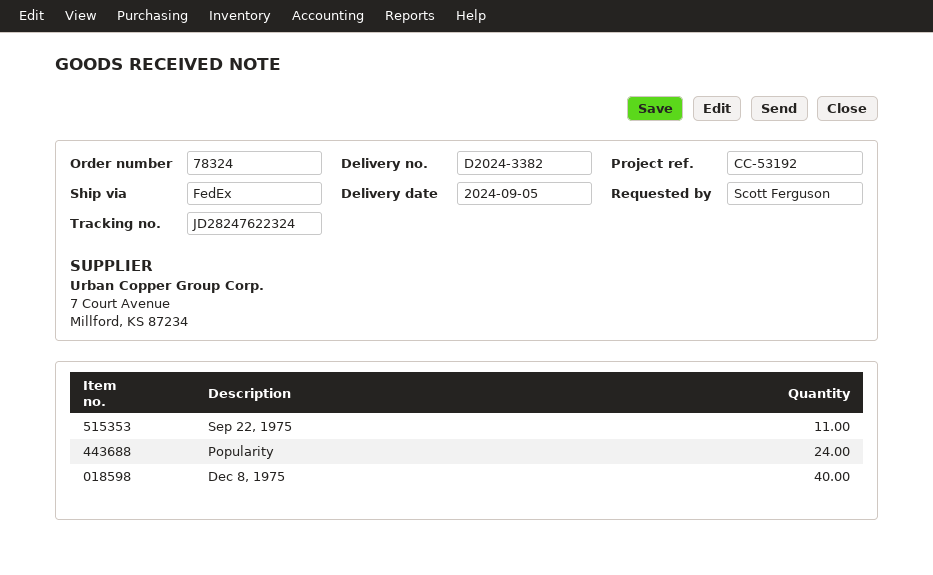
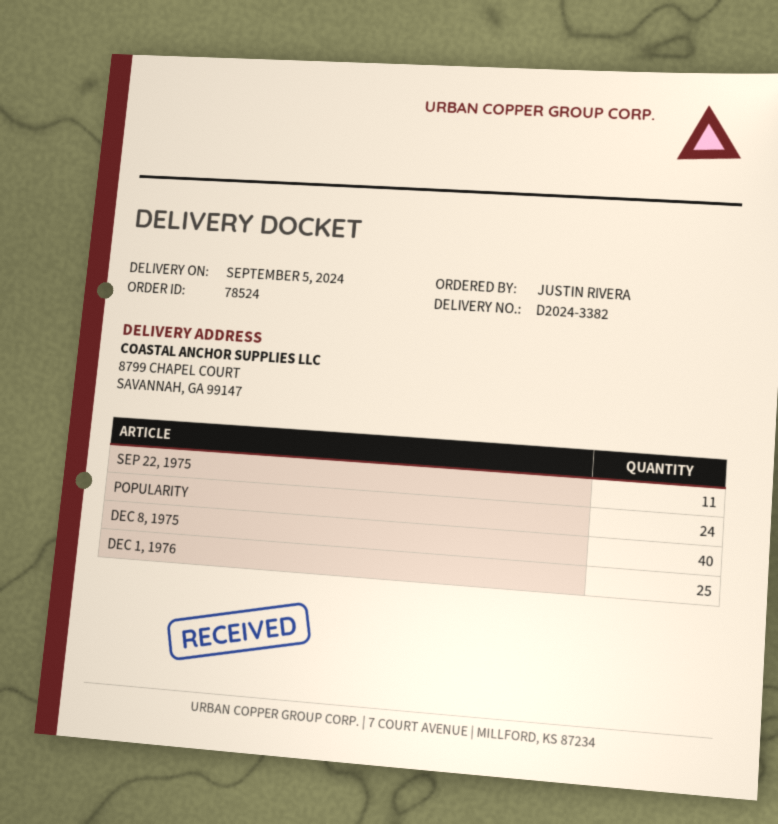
order number: 78324 -> 78524
ordered by: Scott Ferguson -> JUSTIN RIVERA
DEC 1, 1976: none -> 25

